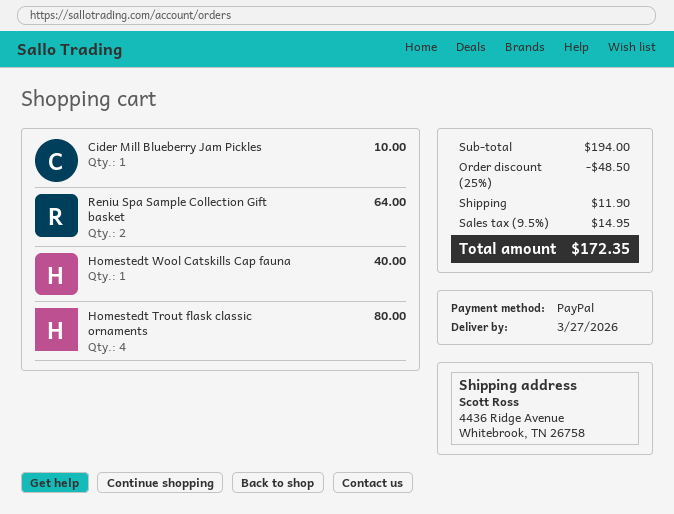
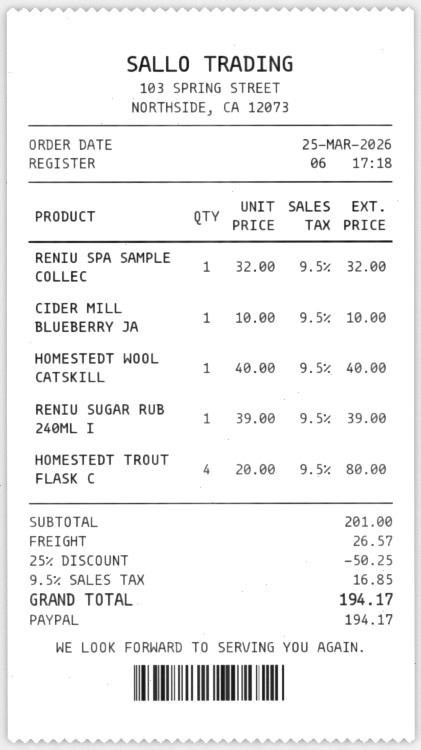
Reniu Spa Sample Collection Gift basket: 2 for 64.00 -> 1 for 32.00
RENIU SUGAR RUB 240ML I: none -> 1 for 39.00
subtotal: 194.00 -> 201.00
discount: 25% = 48.50 -> 25% = 50.25
shipping: 11.90 -> 26.57
tax: 9.5% = 14.95 -> 9.5% = 16.85
total: 172.35 -> 194.17

